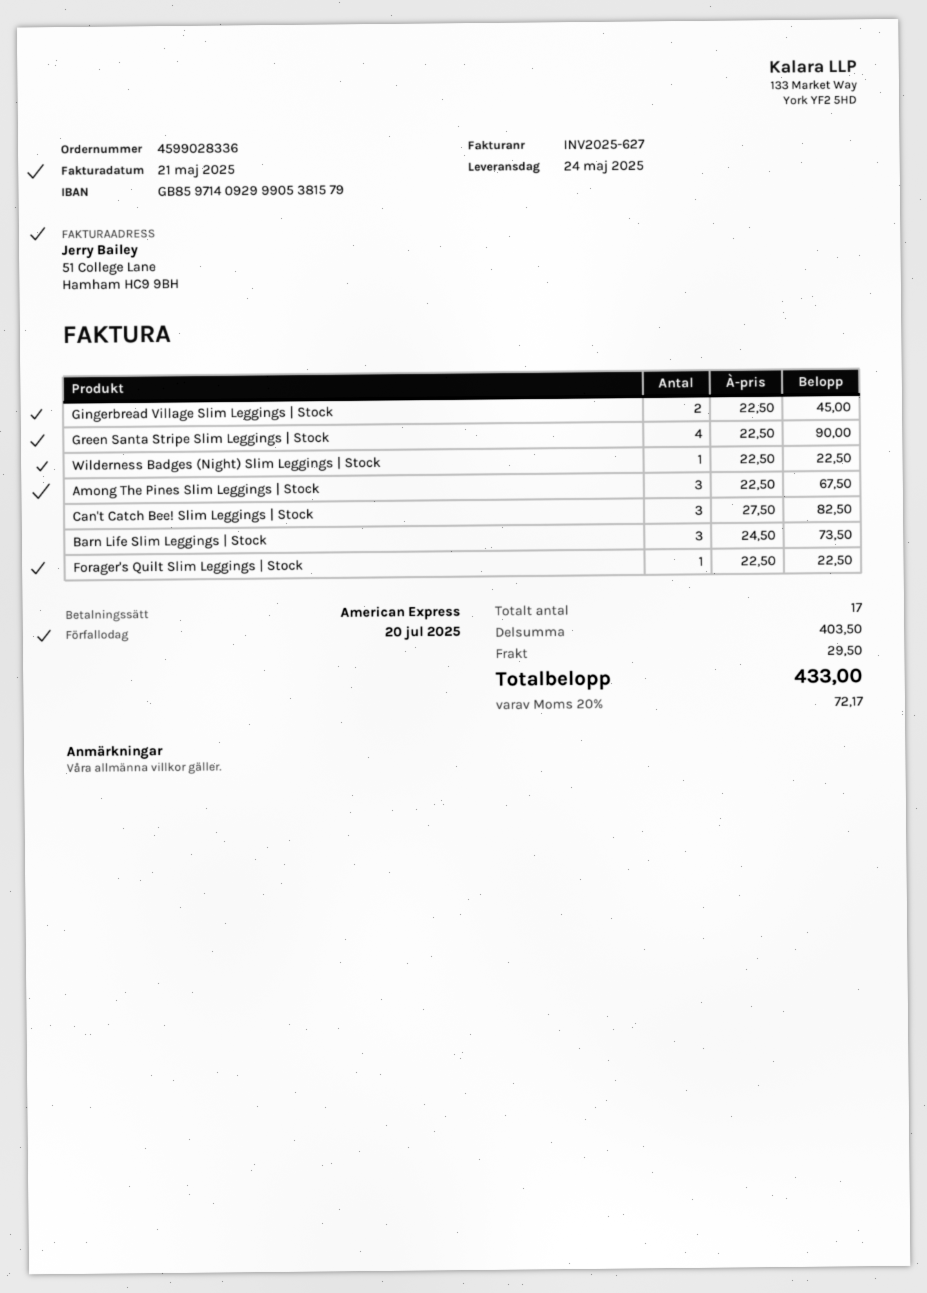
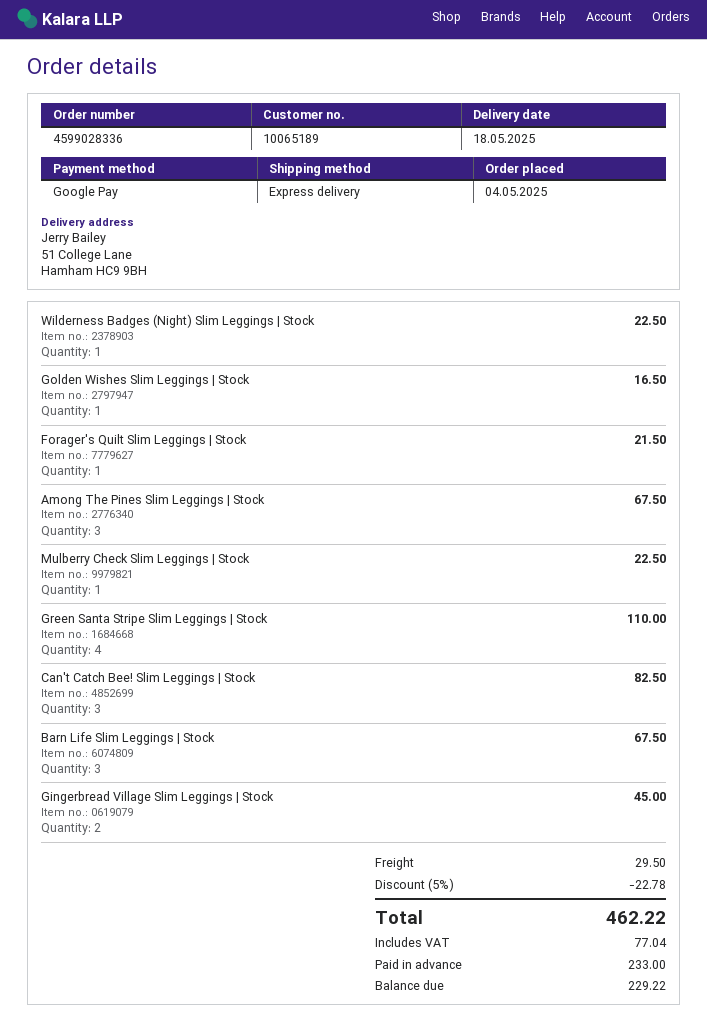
delivery date: 2025-05-24 -> 2025-05-18
payment method: American Express -> Google Pay
Green Santa Stripe Slim Leggings | Stock: 4 for 90.00 -> 4 for 110.00
Barn Life Slim Leggings | Stock: 3 for 73.50 -> 3 for 67.50
Forager's Quilt Slim Leggings | Stock: 1 for 22.50 -> 1 for 21.50
Golden Wishes Slim Leggings | Stock: none -> 1 for 16.50
Mulberry Check Slim Leggings | Stock: none -> 1 for 22.50
discount: none -> 5% = 22.78
tax: 72.17 -> 77.04
total: 433.00 -> 462.22

